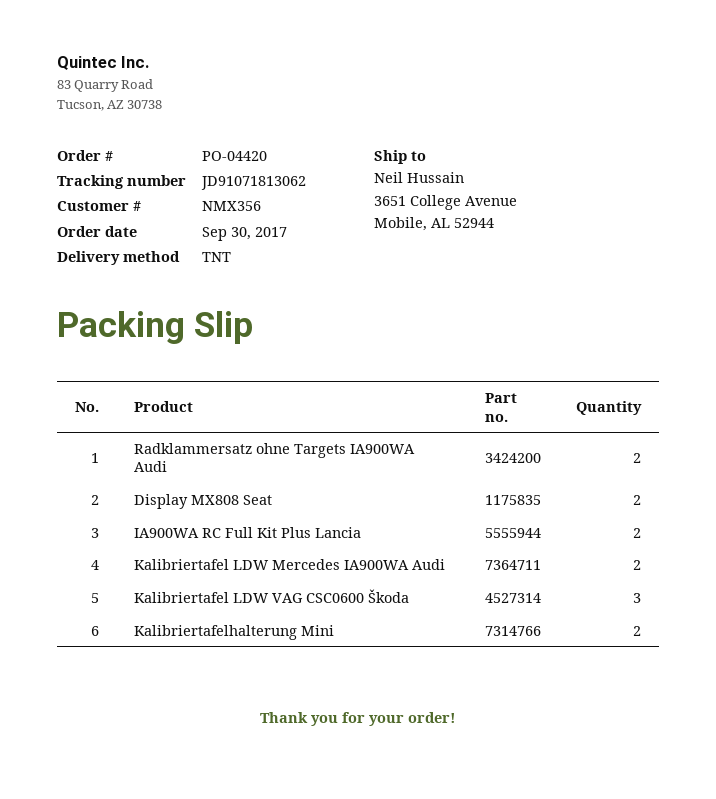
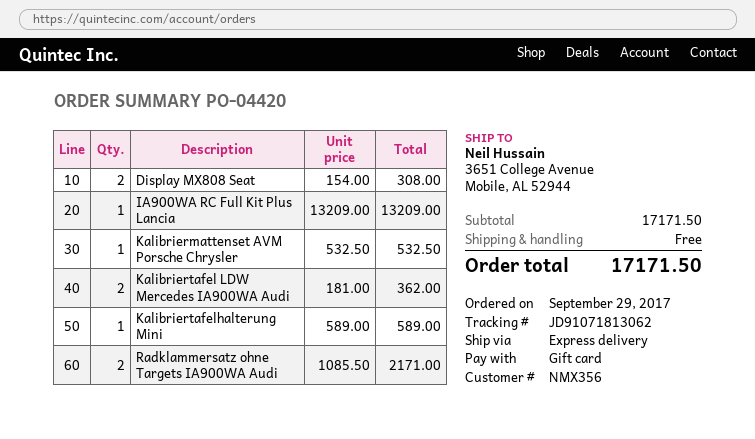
order date: 2017-09-30 -> 2017-09-29
shipping method: TNT -> express
IA900WA RC Full Kit Plus Lancia: 2 -> 1
Kalibriertafel LDW VAG CSC0600 Škoda: 3 -> none
Kalibriertafelhalterung Mini: 2 -> 1
Kalibriermattenset AVM Porsche Chrysler: none -> 1

